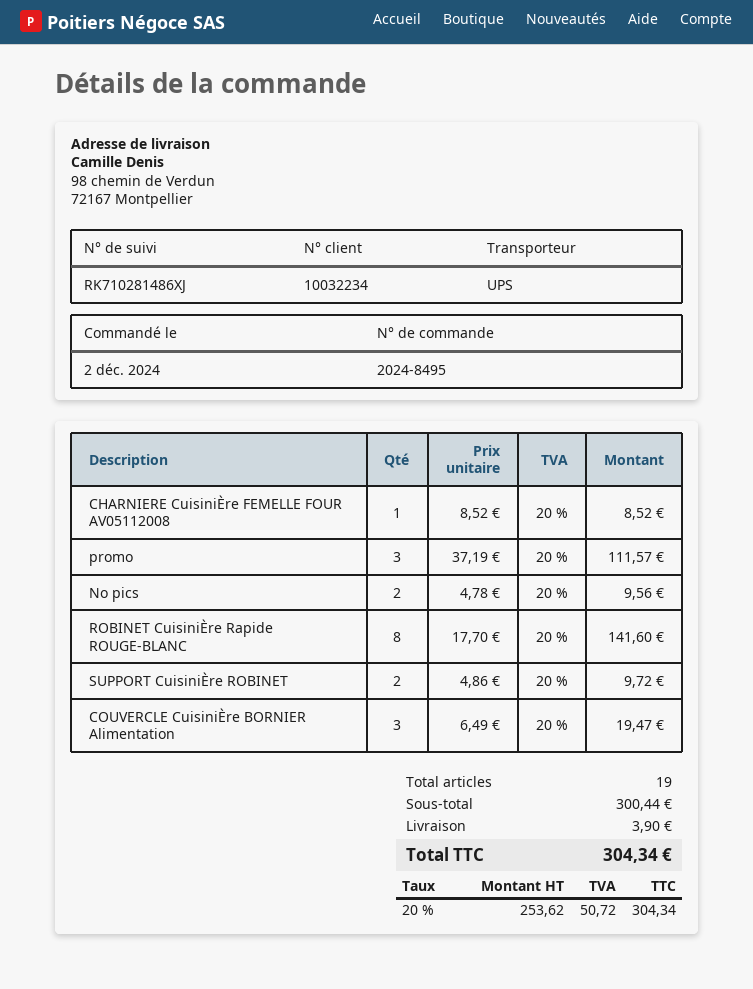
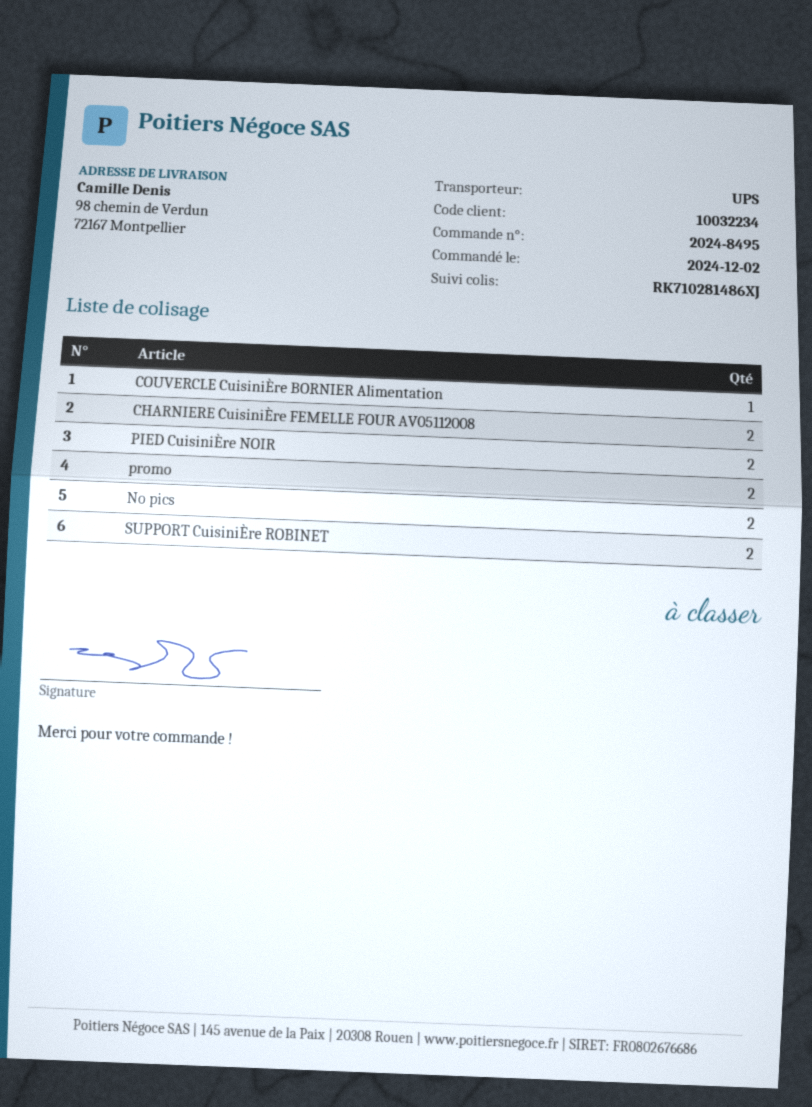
CHARNIERE CuisiniÈre FEMELLE FOUR AV05112008: 1 -> 2
promo: 3 -> 2
ROBINET CuisiniÈre Rapide ROUGE-BLANC: 8 -> none
COUVERCLE CuisiniÈre BORNIER Alimentation: 3 -> 1
PIED CuisiniÈre NOIR: none -> 2

